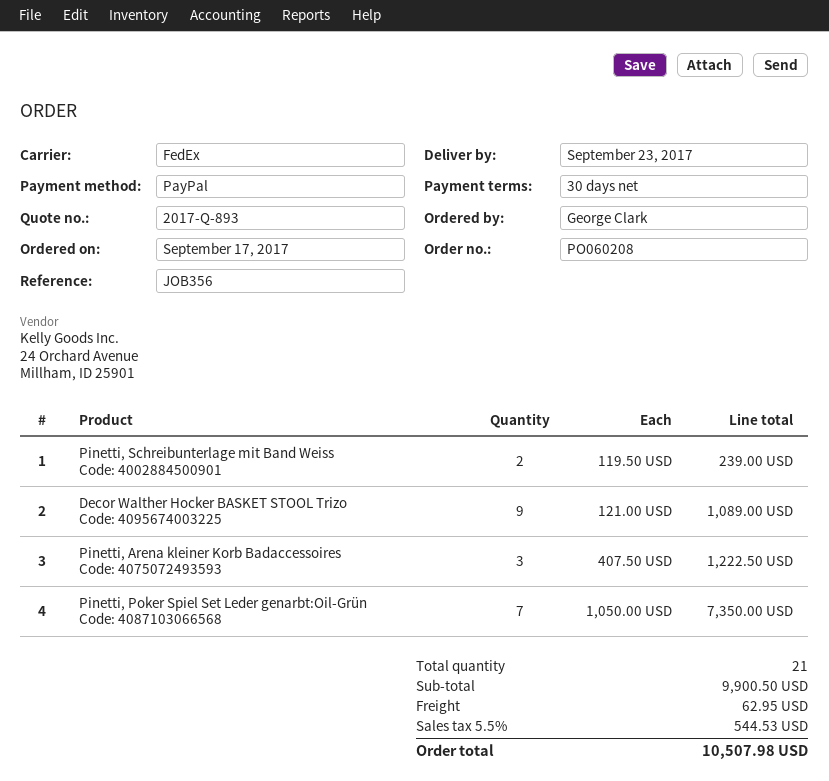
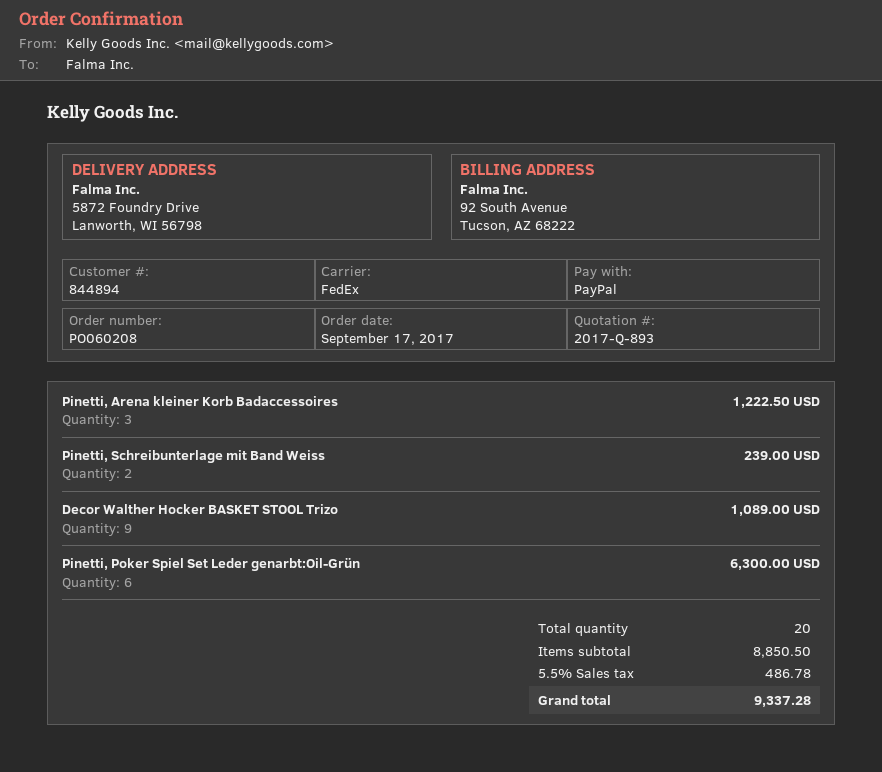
Pinetti, Poker Spiel Set Leder genarbt:Oil-Grün: 7 for 7350.00 -> 6 for 6300.00
total quantity: 21 -> 20
subtotal: 9900.50 -> 8850.50
shipping: 62.95 -> none
tax: 5.5% = 544.53 -> 5.5% = 486.78
total: 10507.98 -> 9337.28

